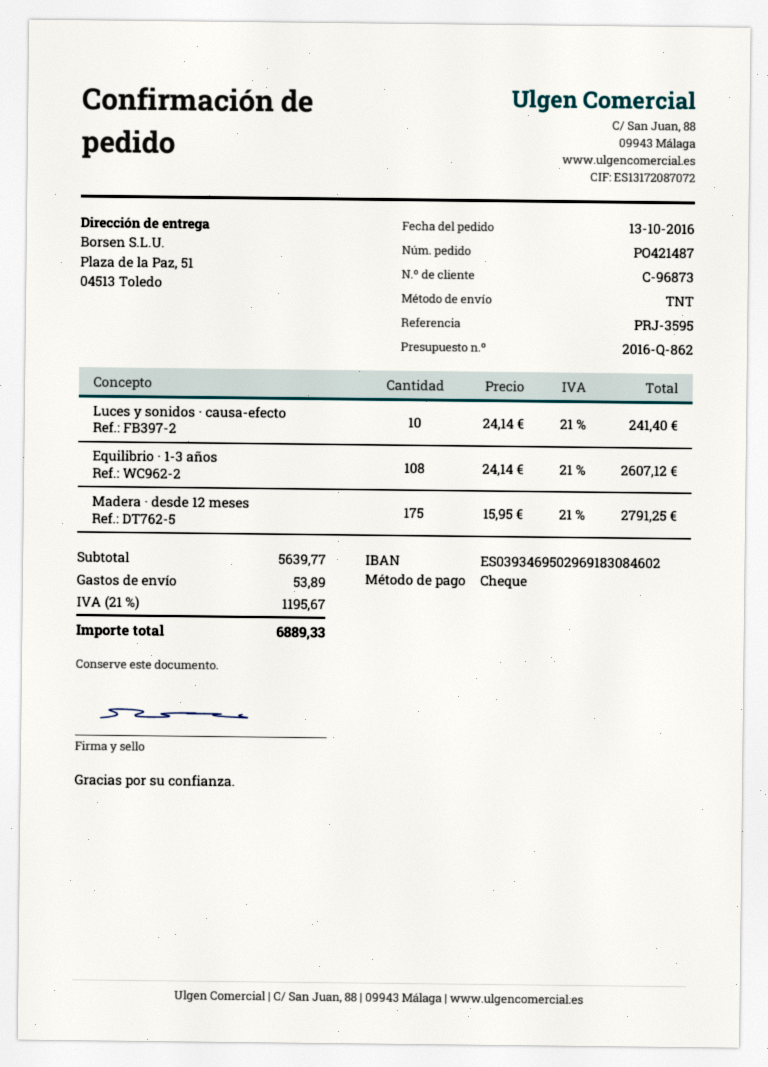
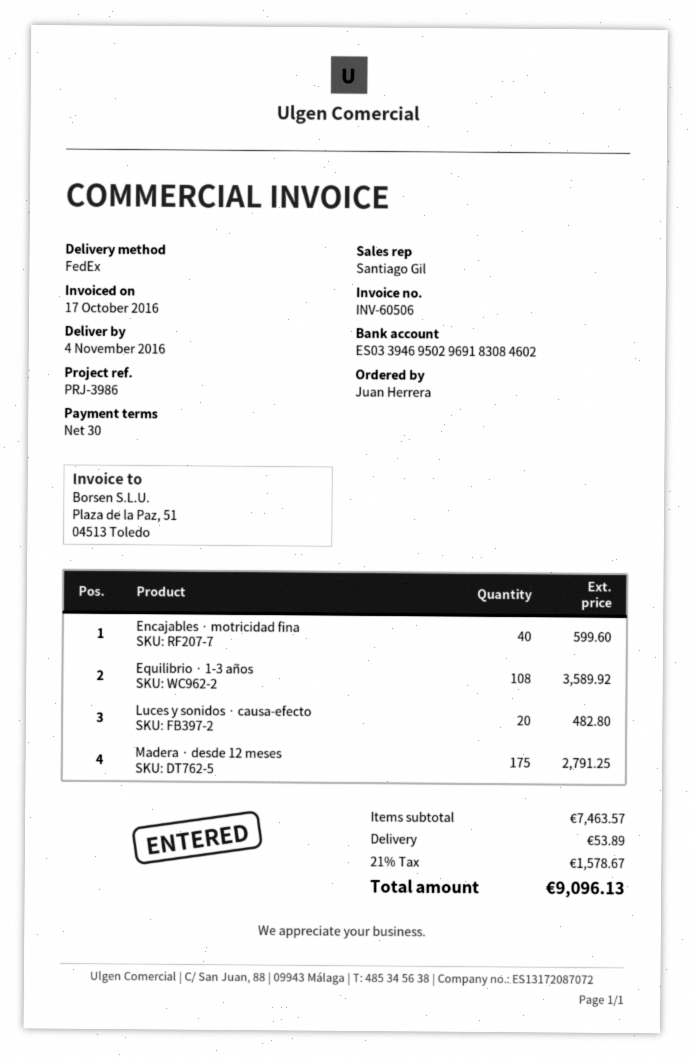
reference: PRJ-3595 -> PRJ-3986
bank account: ES0393469502969183084602 -> ES0339469502969183084602
shipping method: TNT -> FedEx
Luces y sonidos · causa-efecto: 10 for 241.40 -> 20 for 482.80
Equilibrio · 1-3 años: 108 for 2607.12 -> 108 for 3589.92
Encajables · motricidad fina: none -> 40 for 599.60
subtotal: 5639.77 -> 7463.57
tax: 21% = 1195.67 -> 21% = 1578.67
total: 6889.33 -> 9096.13

